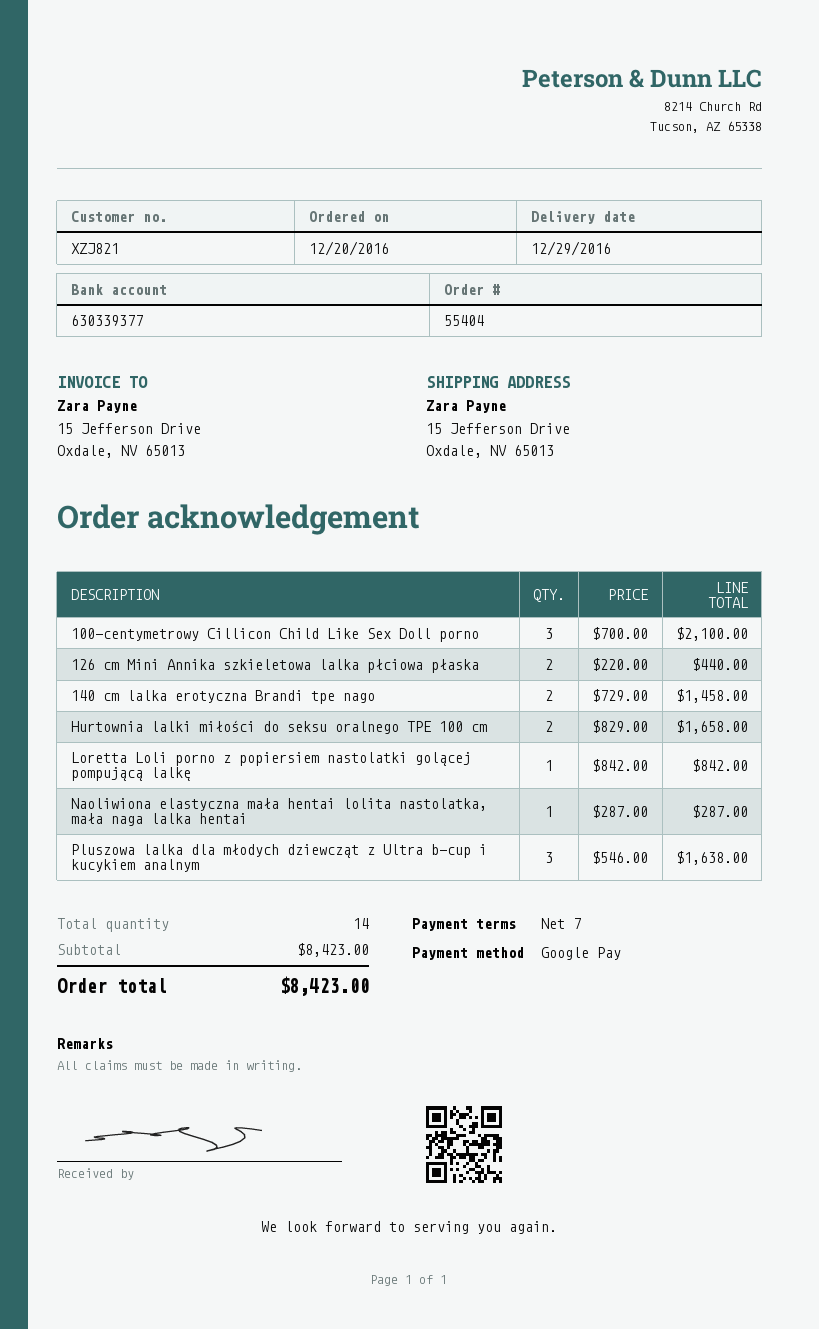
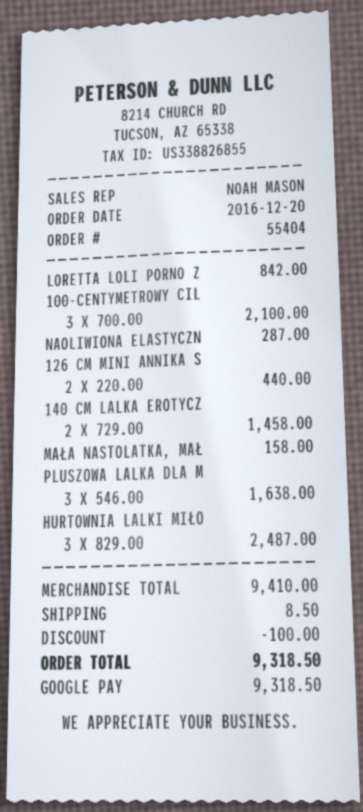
Hurtownia lalki miłości do seksu oralnego TPE 100 cm: 2 x 829.00 = 1658.00 -> 3 x 829.00 = 2487.00
MAŁA NASTOLATKA, MAŁ: none -> 1 x 158.00 = 158.00
subtotal: 8423.00 -> 9410.00
discount: none -> 100.00
shipping: none -> 8.50
total: 8423.00 -> 9318.50

